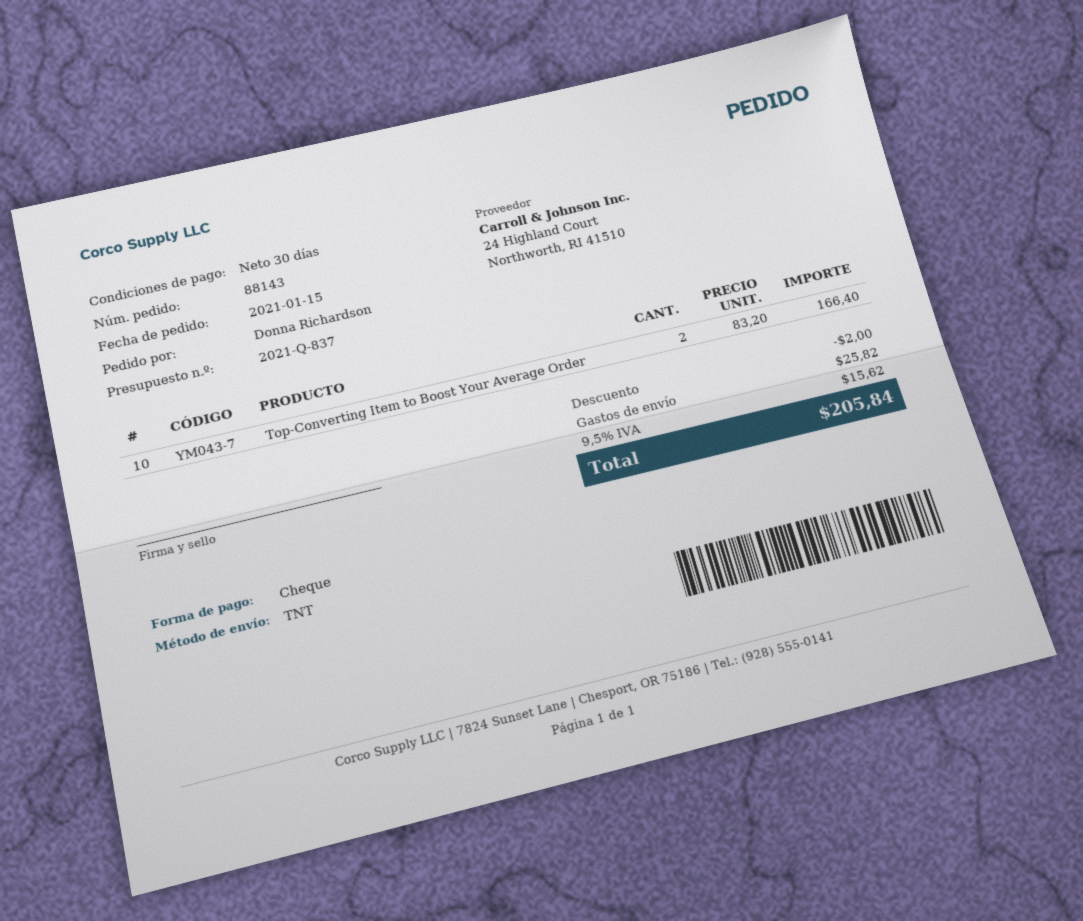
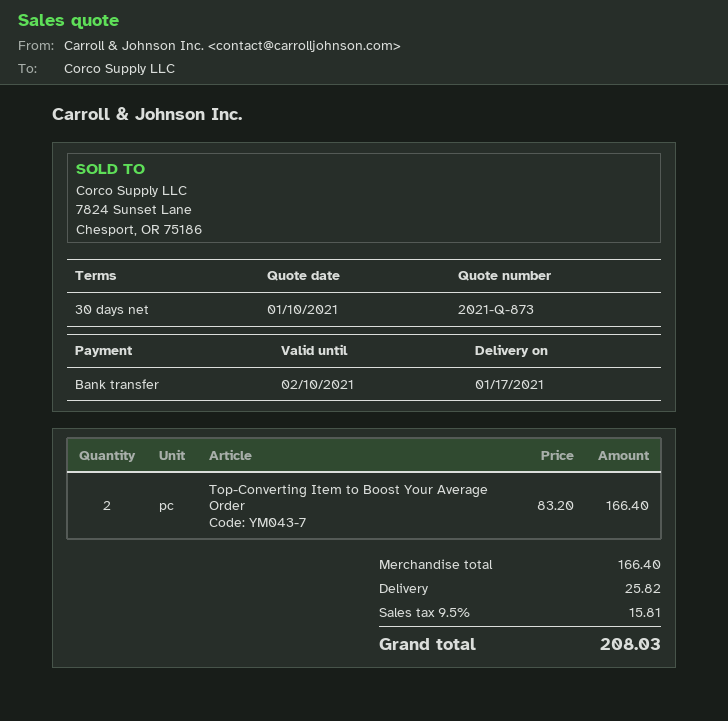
quote number: 2021-Q-837 -> 2021-Q-873
payment method: cheque -> bank transfer
discount: 2.00 -> none
tax: 9.5% = 15.62 -> 9.5% = 15.81
total: 205.84 -> 208.03

